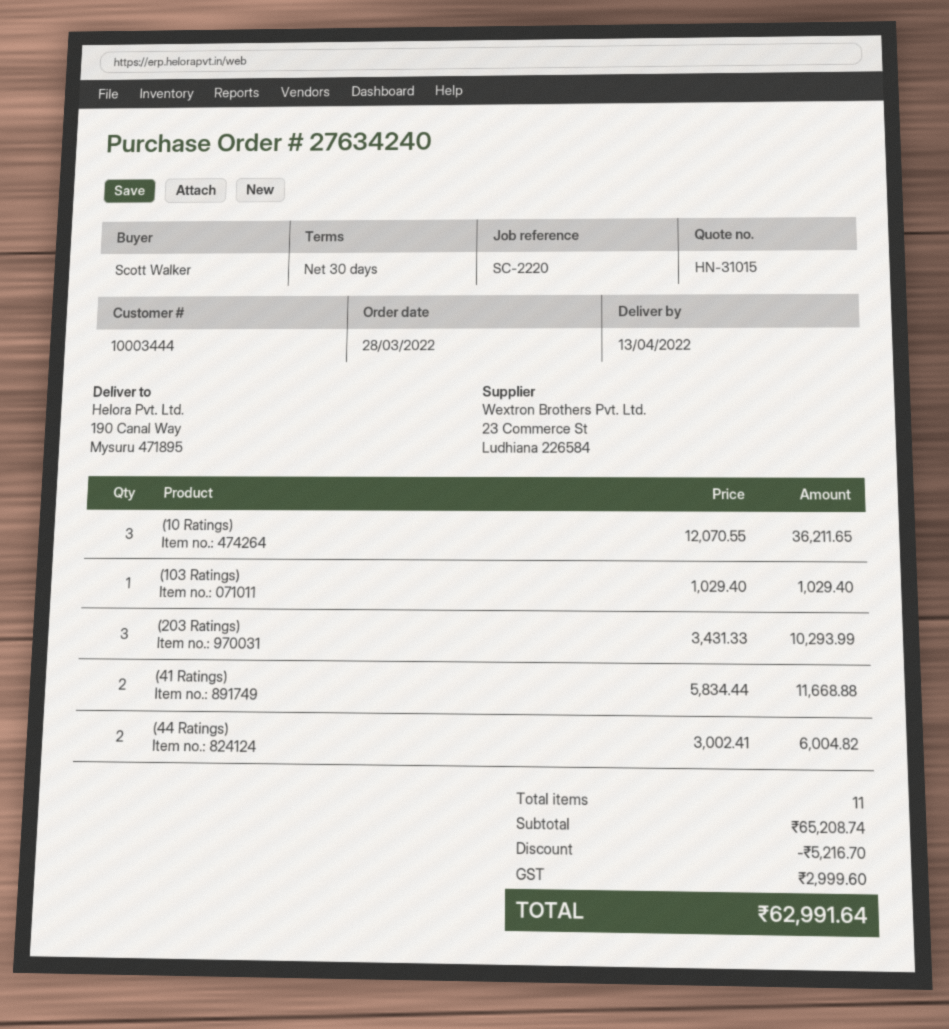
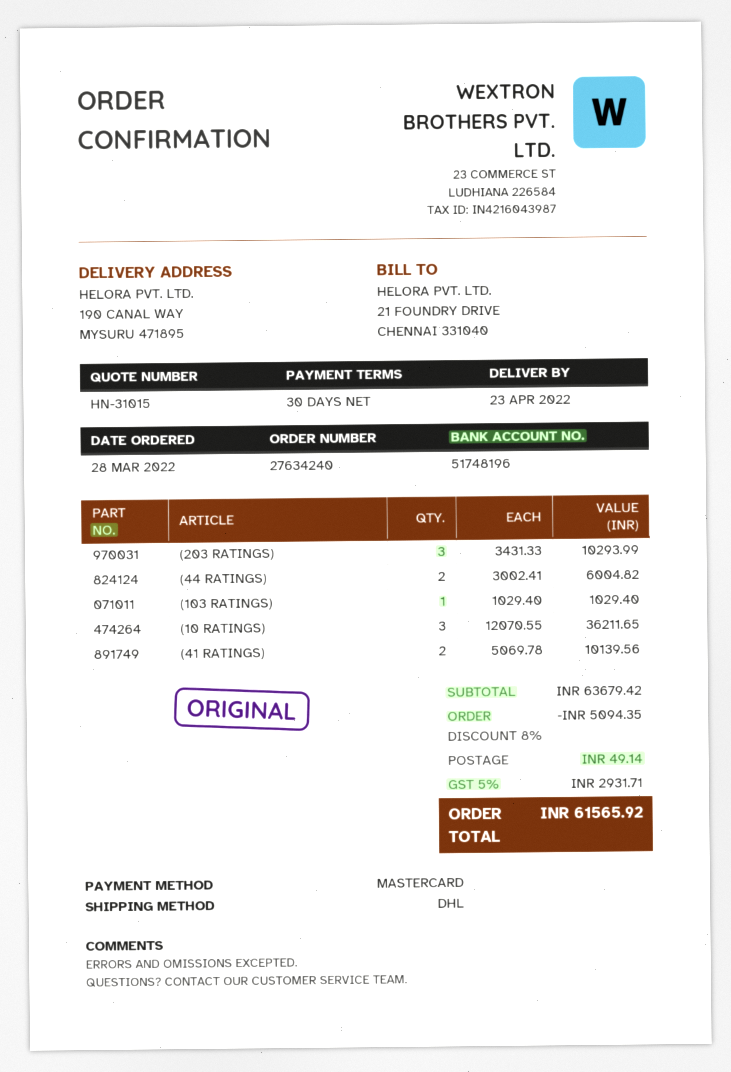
delivery date: 2022-04-13 -> 2022-04-23
(41 Ratings): 2 x 5834.44 = 11668.88 -> 2 x 5069.78 = 10139.56
subtotal: 65208.74 -> 63679.42
discount: 5216.70 -> 5094.35
shipping: none -> 49.14
tax: 2999.60 -> 2931.71
total: 62991.64 -> 61565.92

